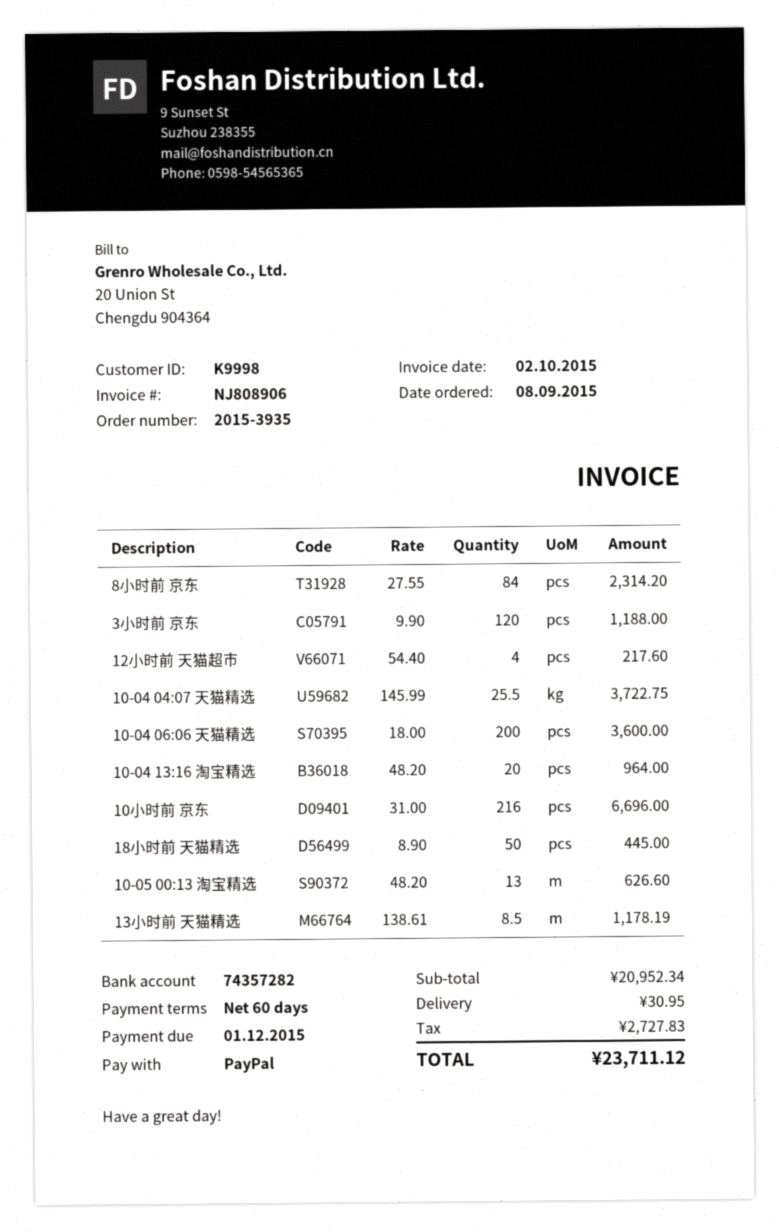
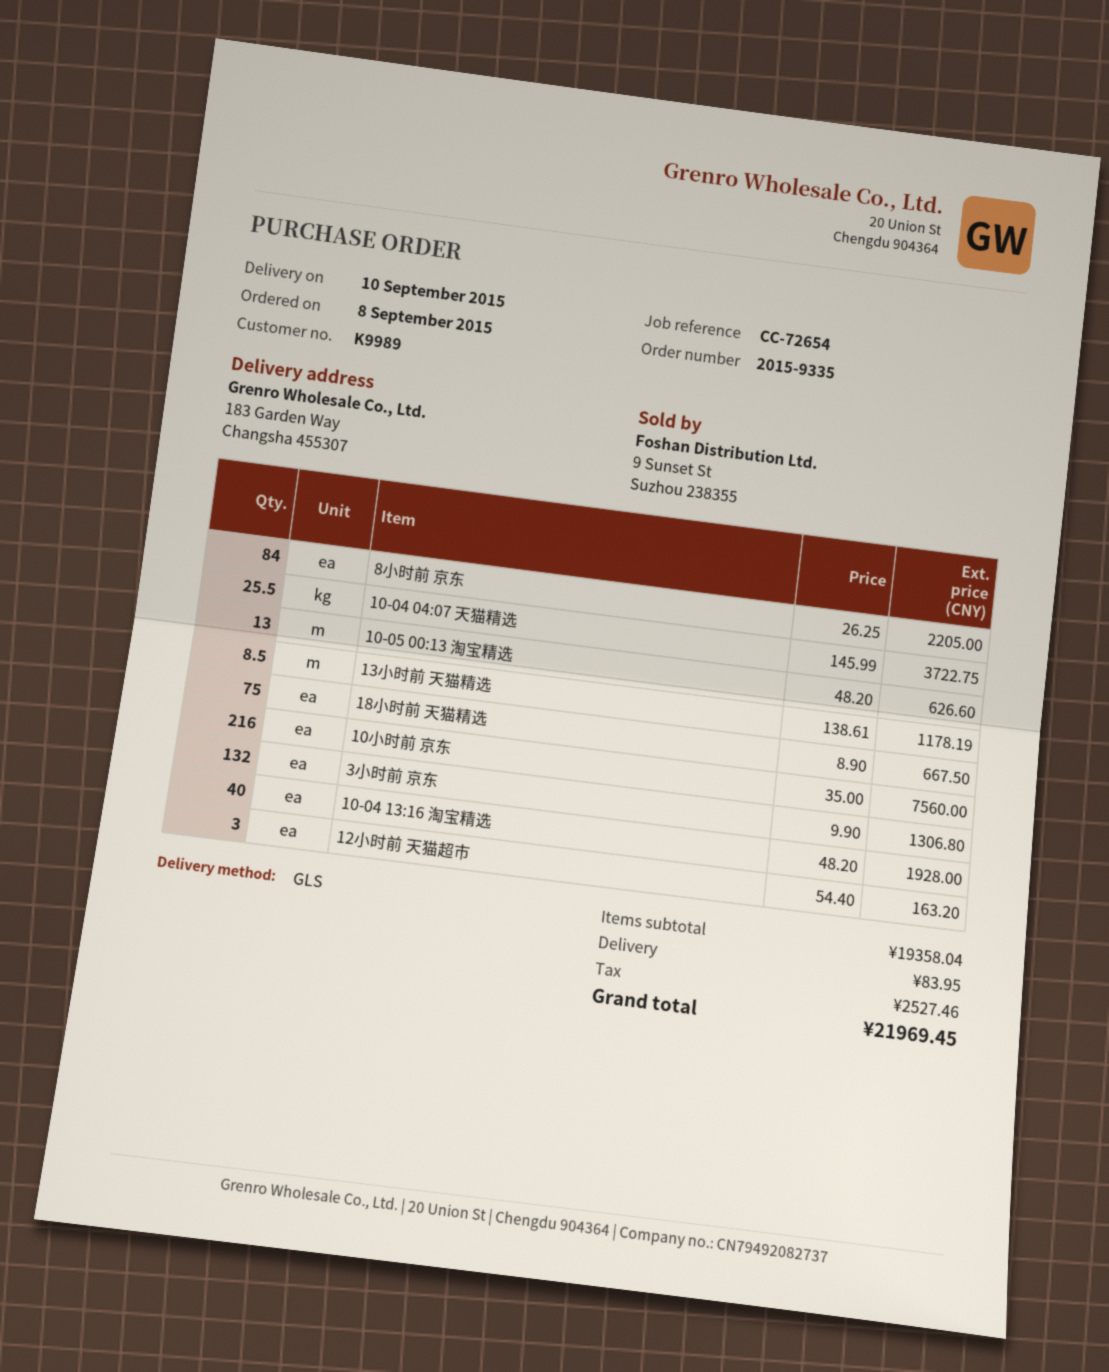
order number: 2015-3935 -> 2015-9335
customer number: K9998 -> K9989
8小时前 京东: 84 x 27.55 = 2314.20 -> 84 x 26.25 = 2205.00
3小时前 京东: 120 x 9.90 = 1188.00 -> 132 x 9.90 = 1306.80
12小时前 天猫超市: 4 x 54.40 = 217.60 -> 3 x 54.40 = 163.20
10-04 06:06 天猫精选: 200 x 18.00 = 3600.00 -> none
10-04 13:16 淘宝精选: 20 x 48.20 = 964.00 -> 40 x 48.20 = 1928.00
10小时前 京东: 216 x 31.00 = 6696.00 -> 216 x 35.00 = 7560.00
18小时前 天猫精选: 50 x 8.90 = 445.00 -> 75 x 8.90 = 667.50
subtotal: 20952.34 -> 19358.04
shipping: 30.95 -> 83.95
tax: 2727.83 -> 2527.46
total: 23711.12 -> 21969.45

